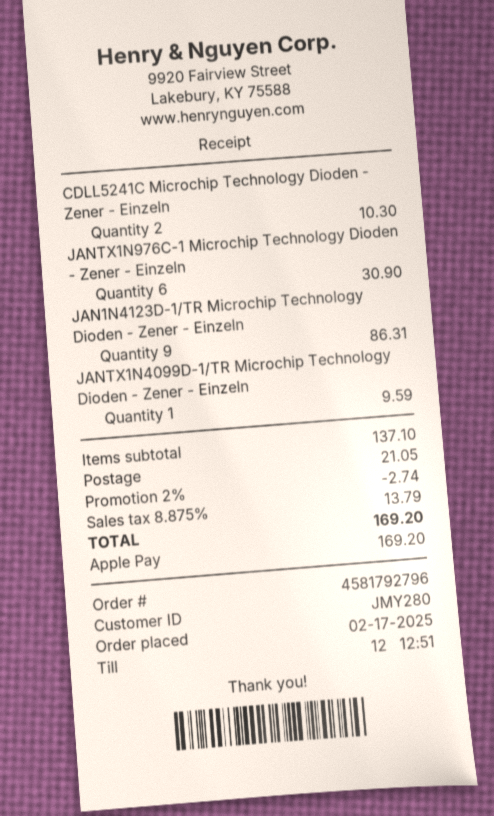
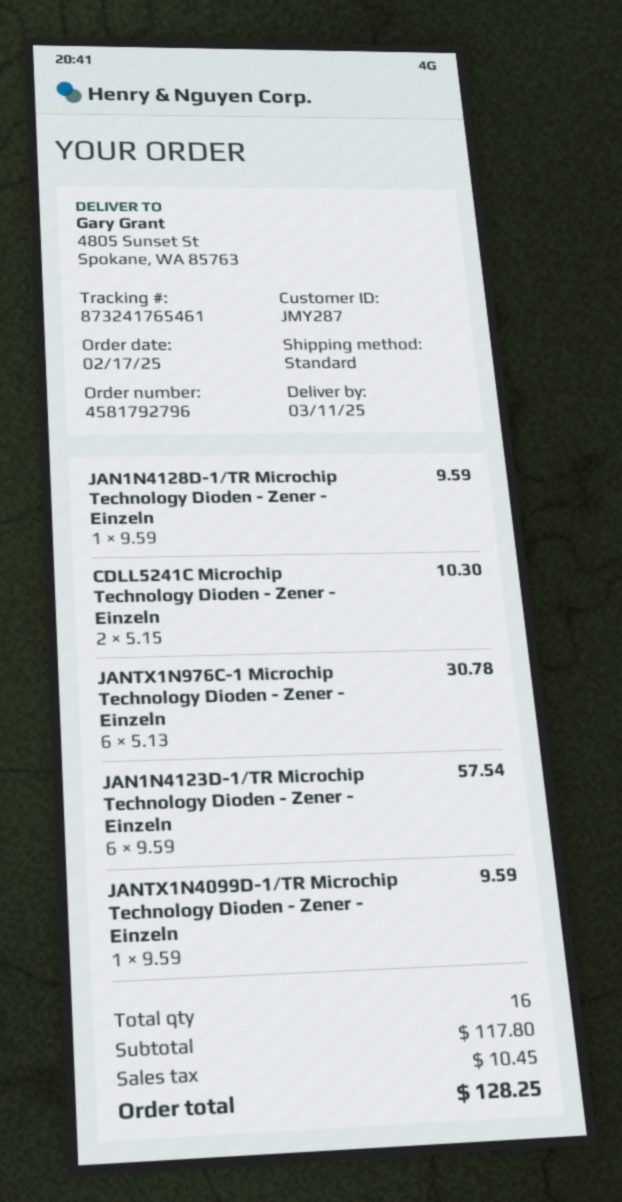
customer number: JMY280 -> JMY287
JANTX1N976C-1 Microchip Technology Dioden - Zener - Einzeln: 6 for 30.90 -> 6 for 30.78
JAN1N4123D-1/TR Microchip Technology Dioden - Zener - Einzeln: 9 for 86.31 -> 6 for 57.54
JAN1N4128D-1/TR Microchip Technology Dioden - Zener - Einzeln: none -> 1 for 9.59
subtotal: 137.10 -> 117.80
discount: 2% = 2.74 -> none
shipping: 21.05 -> none
tax: 13.79 -> 10.45
total: 169.20 -> 128.25

